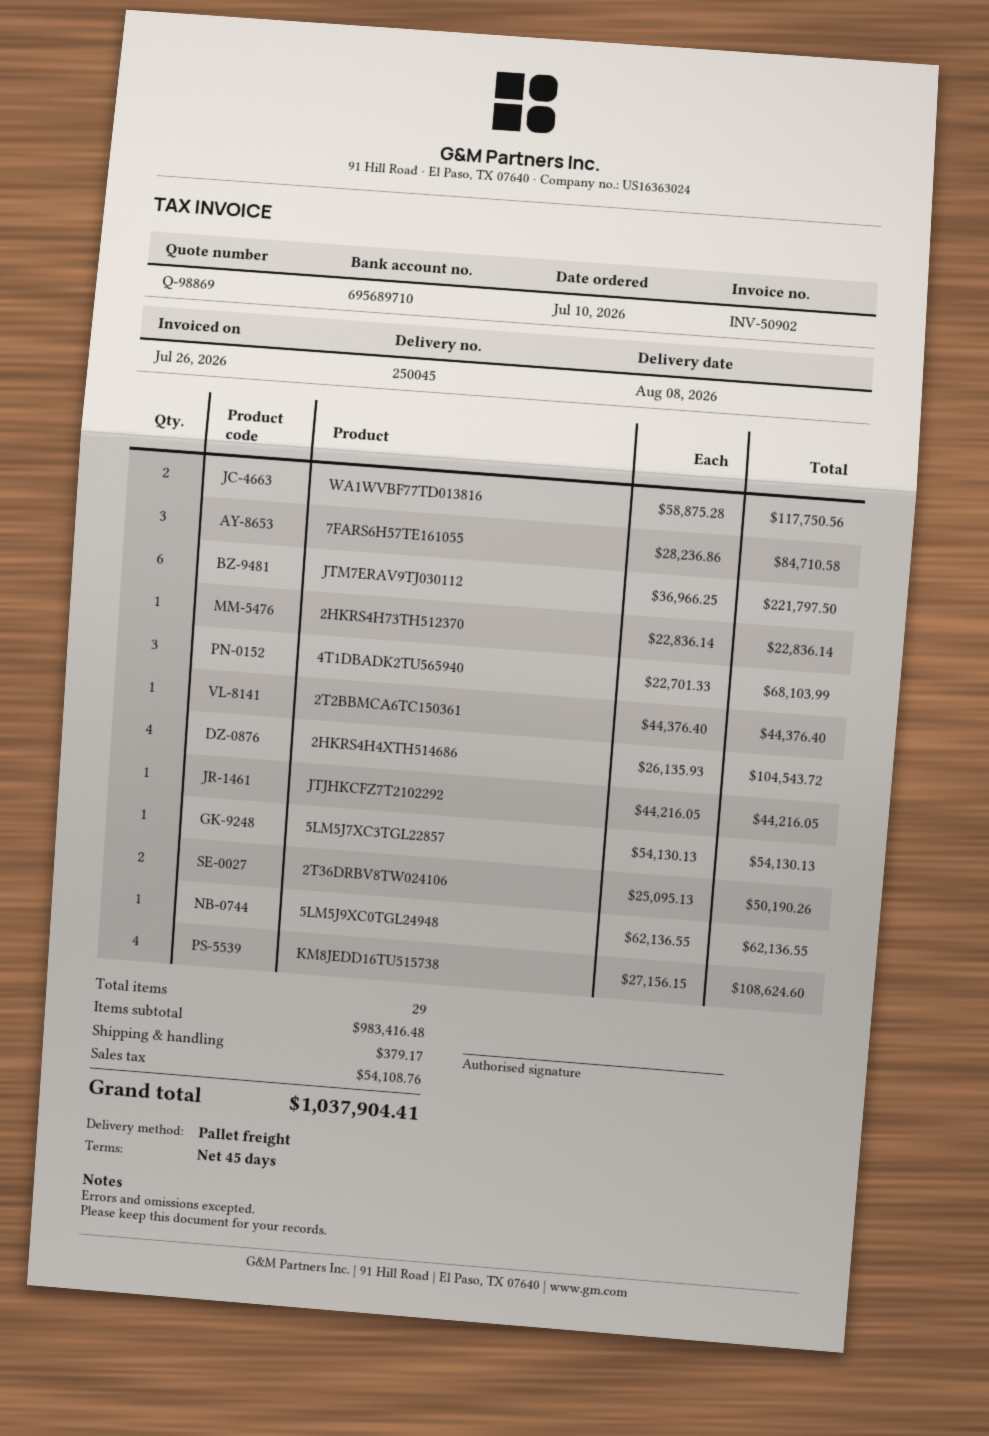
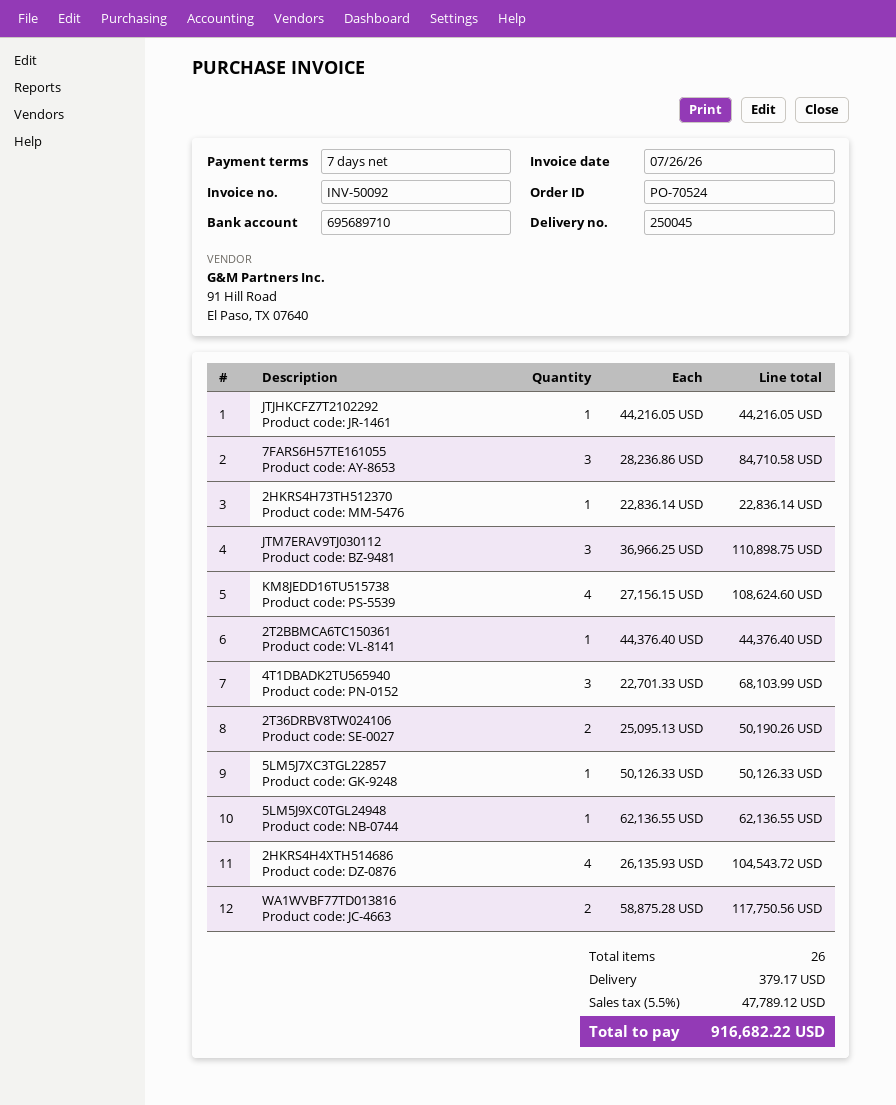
invoice number: INV-50902 -> INV-50092
payment terms: 45 days -> 7 days
JTM7ERAV9TJ030112: 6 x 36966.25 = 221797.50 -> 3 x 36966.25 = 110898.75
5LM5J7XC3TGL22857: 1 x 54130.13 = 54130.13 -> 1 x 50126.33 = 50126.33
total quantity: 29 -> 26
tax: 54108.76 -> 47789.12
total: 1037904.41 -> 916682.22

